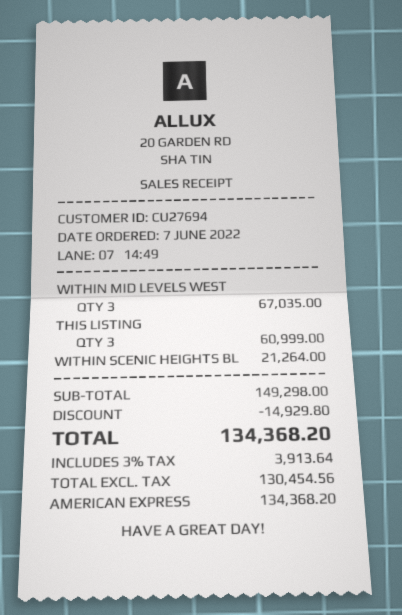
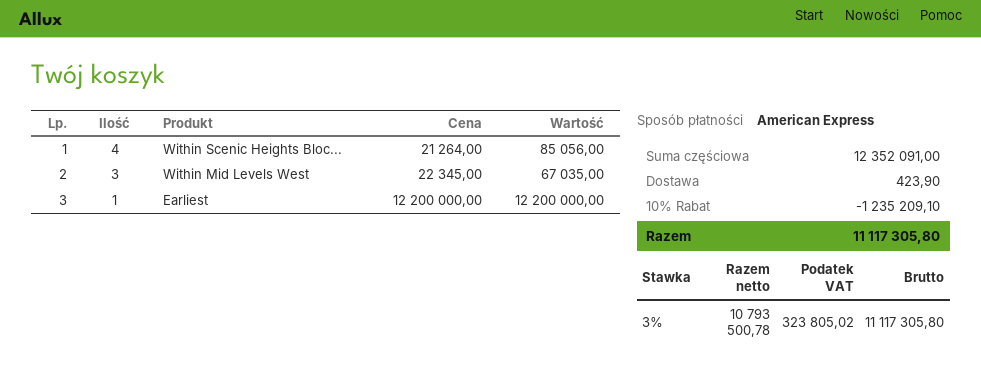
THIS LISTING: 3 for 60999.00 -> none
WITHIN SCENIC HEIGHTS BL: 1 for 21264.00 -> 4 for 85056.00
Earliest: none -> 1 for 12200000.00
subtotal: 149298.00 -> 12352091.00
discount: 14929.80 -> 1235209.10
shipping: none -> 423.90
net: 130454.56 -> 10793500.78
tax: 3% = 3913.64 -> 3% = 323805.02
total: 134368.20 -> 11117305.80

